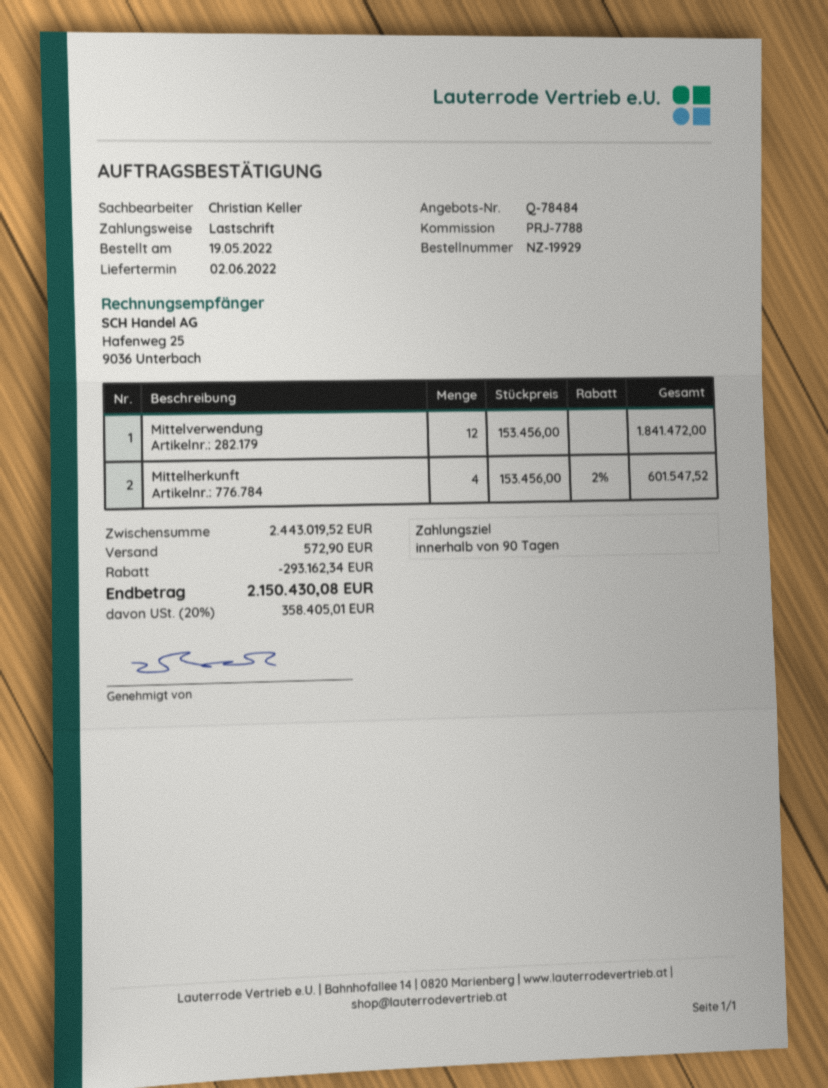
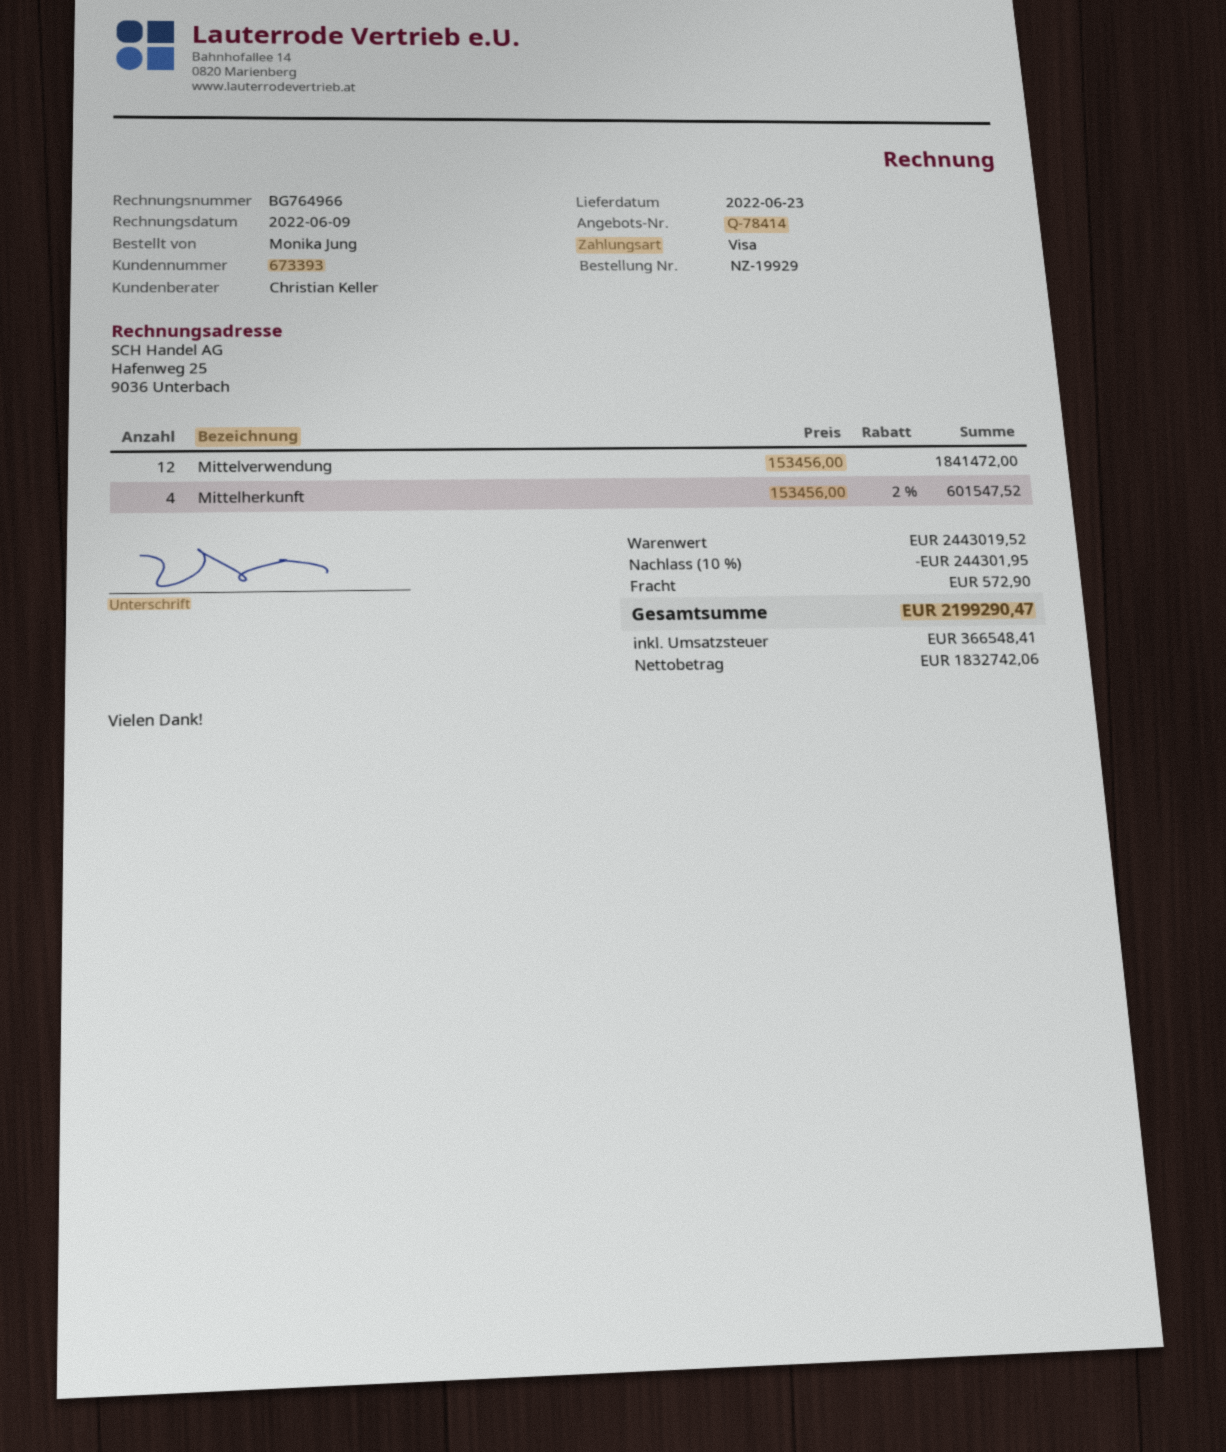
quote number: Q-78484 -> Q-78414
delivery date: 2022-06-02 -> 2022-06-23
payment method: direct debit -> Visa
discount: 293162.34 -> 244301.95
tax: 358405.01 -> 366548.41
total: 2150430.08 -> 2199290.47

